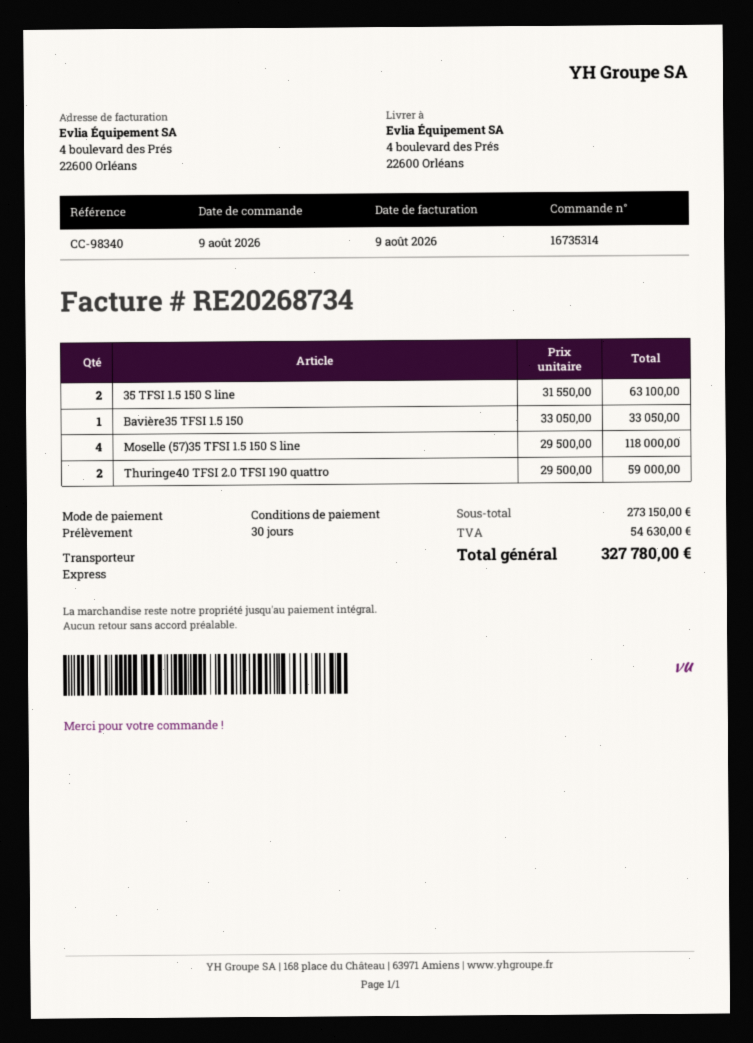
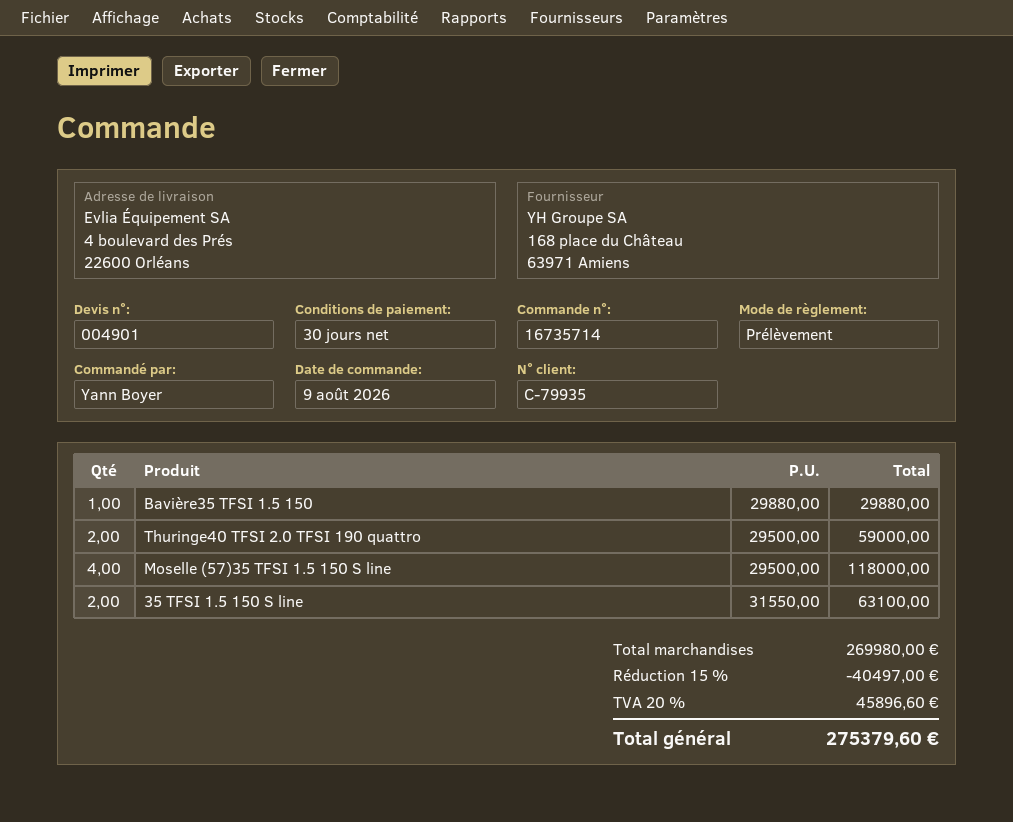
order number: 16735314 -> 16735714
Bavière35 TFSI 1.5 150: 1 x 33050.00 = 33050.00 -> 1 x 29880.00 = 29880.00
subtotal: 273150.00 -> 269980.00
discount: none -> 15% = 40497.00
tax: 54630.00 -> 45896.60
total: 327780.00 -> 275379.60

